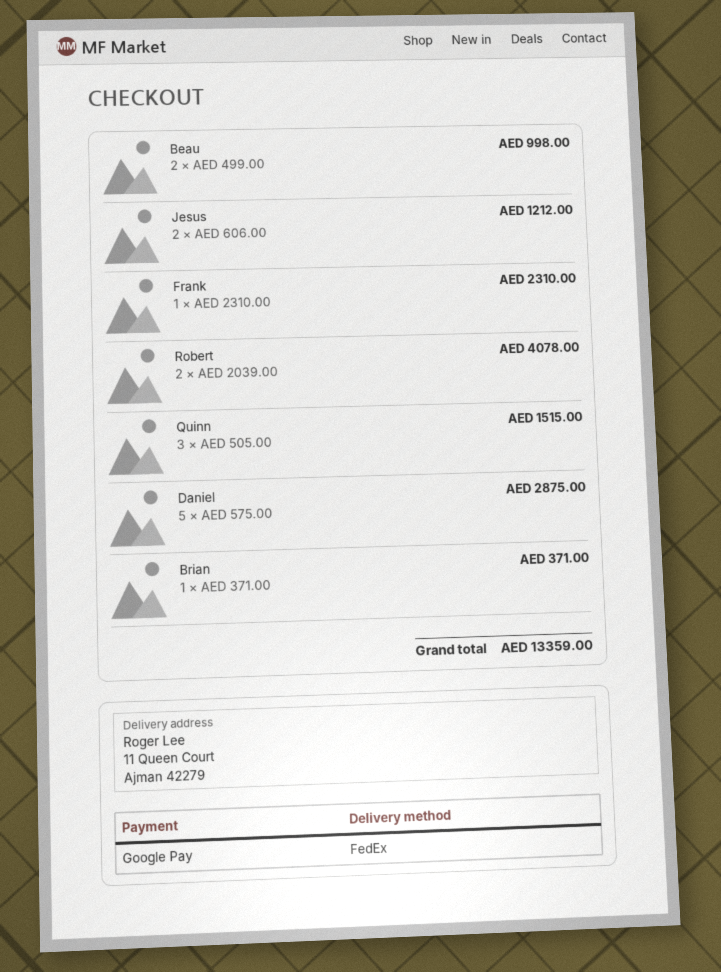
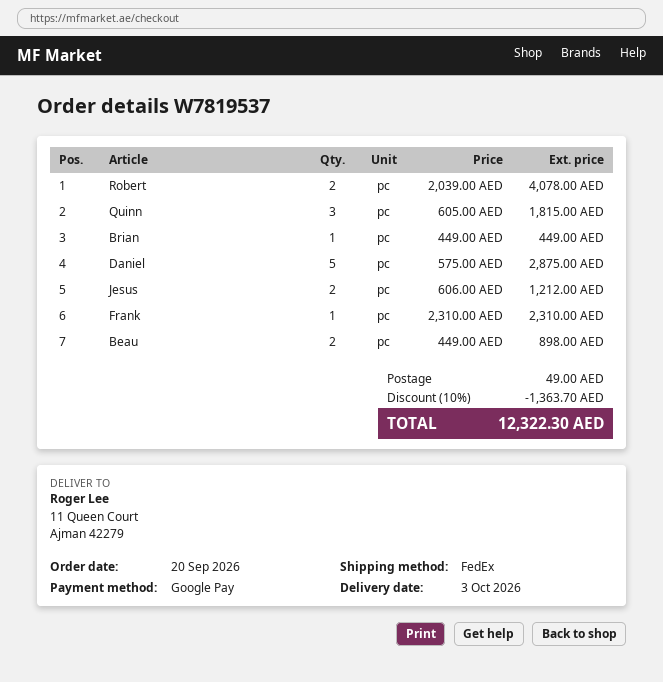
Beau: 2 x 499.00 = 998.00 -> 2 x 449.00 = 898.00
Quinn: 3 x 505.00 = 1515.00 -> 3 x 605.00 = 1815.00
Brian: 1 x 371.00 = 371.00 -> 1 x 449.00 = 449.00
discount: none -> 10% = 1363.70
shipping: none -> 49.00
total: 13359.00 -> 12322.30

